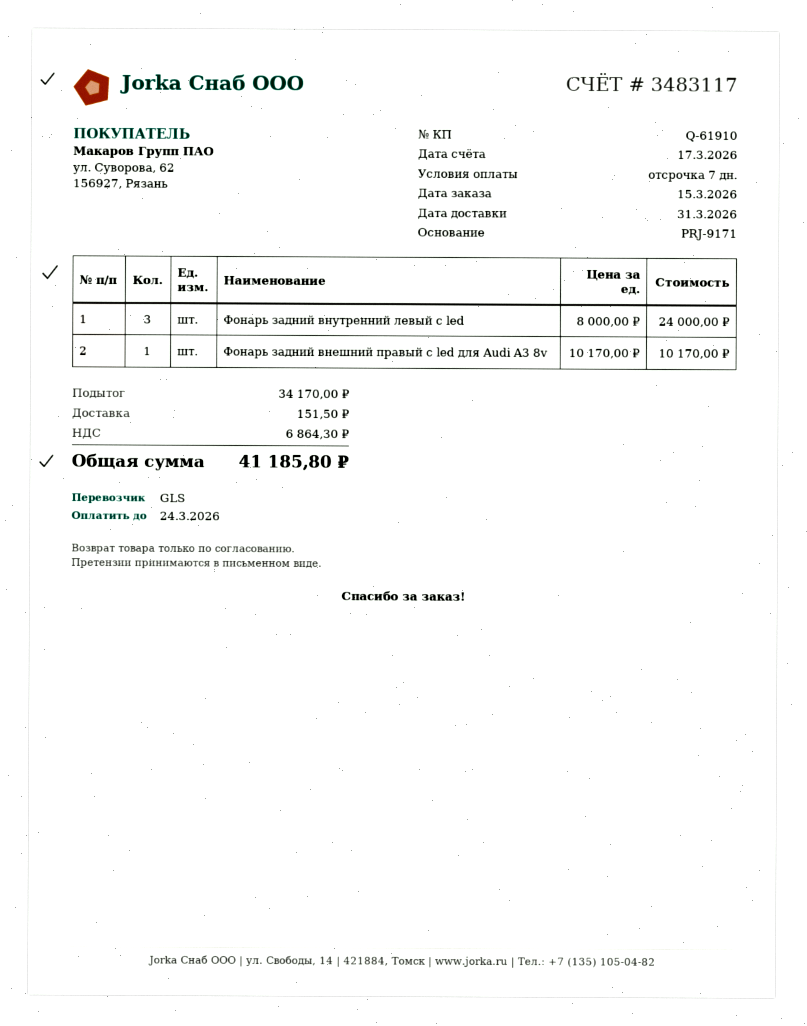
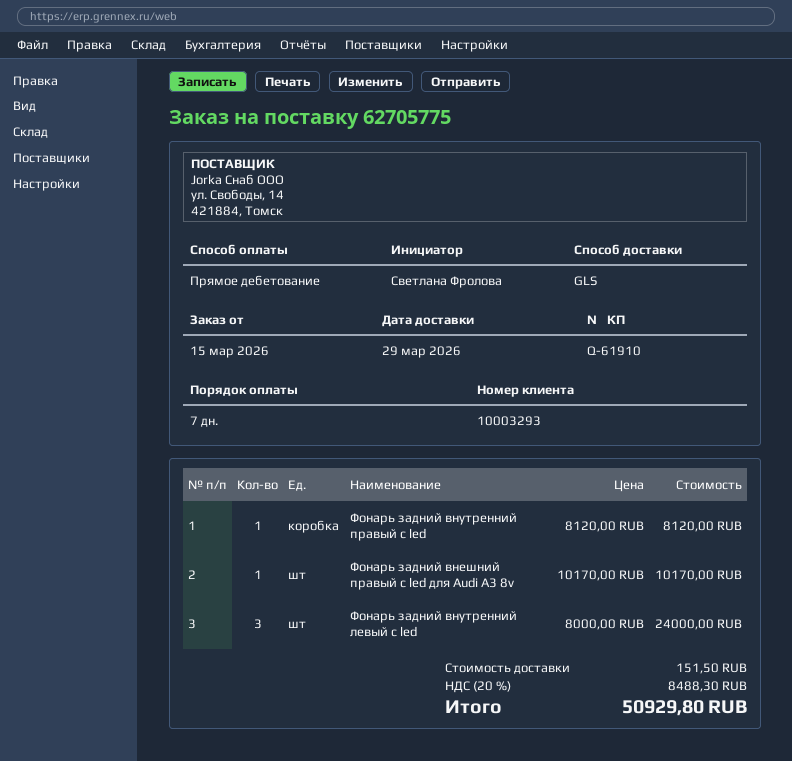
delivery date: 2026-03-31 -> 2026-03-29
Фонарь задний внутренний правый с led: none -> 1 x 8120.00 = 8120.00
tax: 6864.30 -> 8488.30
total: 41185.80 -> 50929.80

